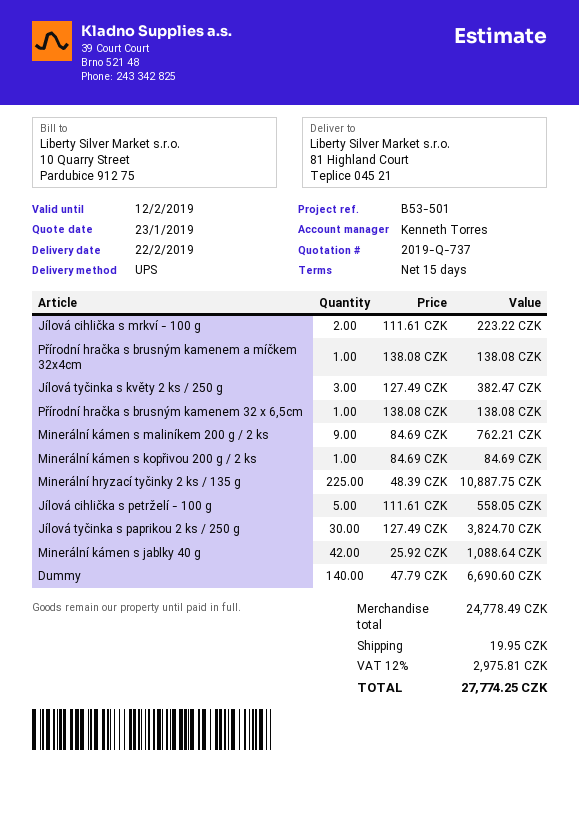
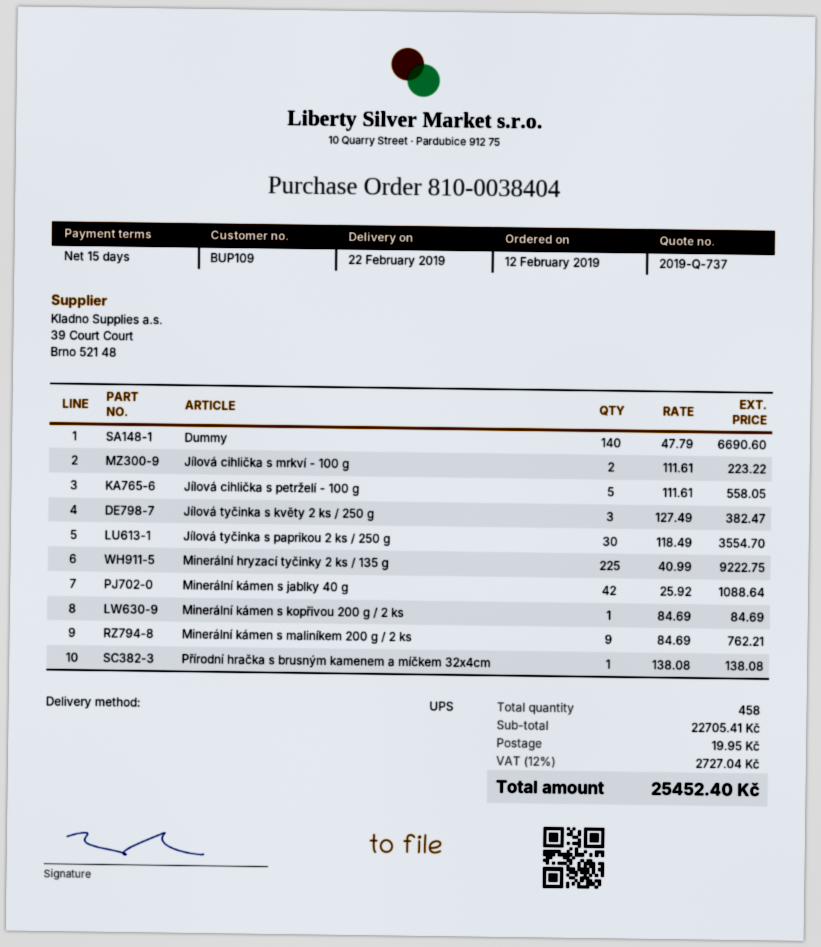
Přírodní hračka s brusným kamenem 32 x 6,5cm: 1 x 138.08 = 138.08 -> none
Minerální hryzací tyčinky 2 ks / 135 g: 225 x 48.39 = 10887.75 -> 225 x 40.99 = 9222.75
Jílová tyčinka s paprikou 2 ks / 250 g: 30 x 127.49 = 3824.70 -> 30 x 118.49 = 3554.70
subtotal: 24778.49 -> 22705.41
tax: 12% = 2975.81 -> 12% = 2727.04
total: 27774.25 -> 25452.40

